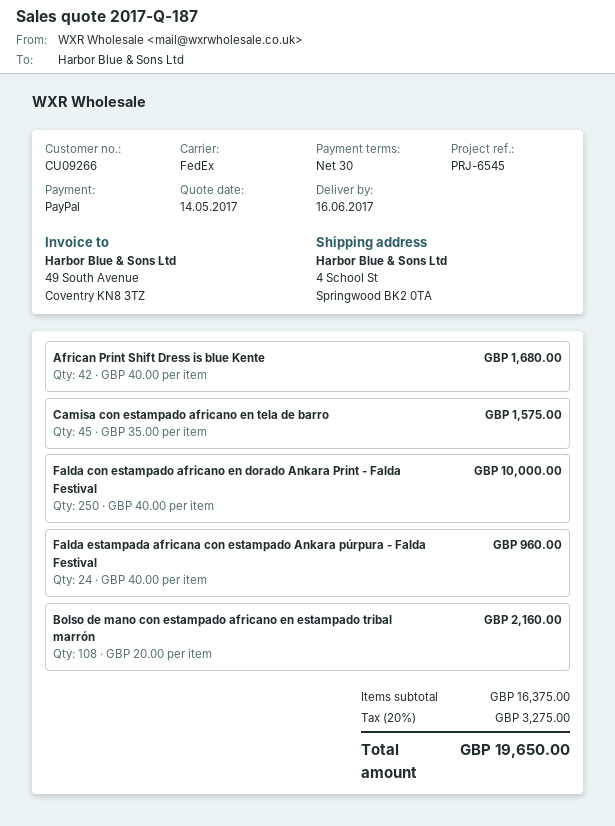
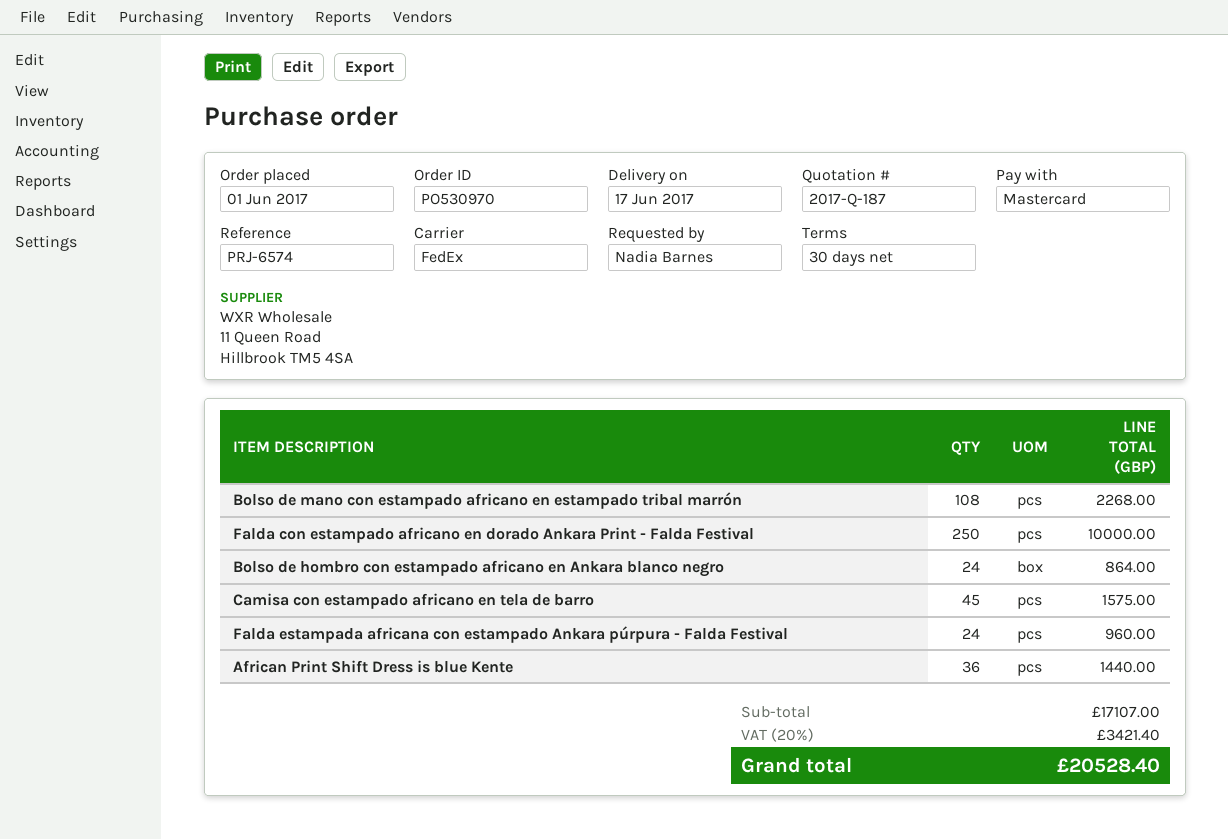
delivery date: 2017-06-16 -> 2017-06-17
reference: PRJ-6545 -> PRJ-6574
payment method: PayPal -> Mastercard
African Print Shift Dress is blue Kente: 42 for 1680.00 -> 36 for 1440.00
Bolso de mano con estampado africano en estampado tribal marrón: 108 for 2160.00 -> 108 for 2268.00
Bolso de hombro con estampado africano en Ankara blanco negro: none -> 24 for 864.00
subtotal: 16375.00 -> 17107.00
tax: 20% = 3275.00 -> 20% = 3421.40
total: 19650.00 -> 20528.40

